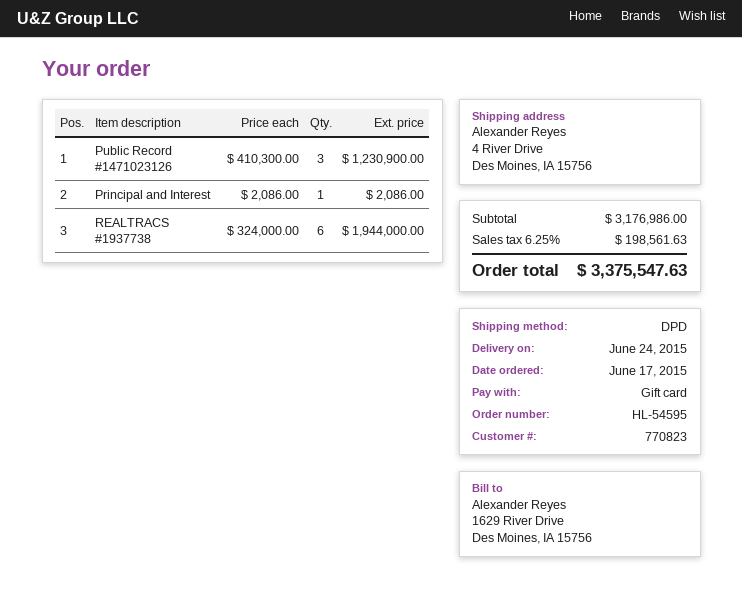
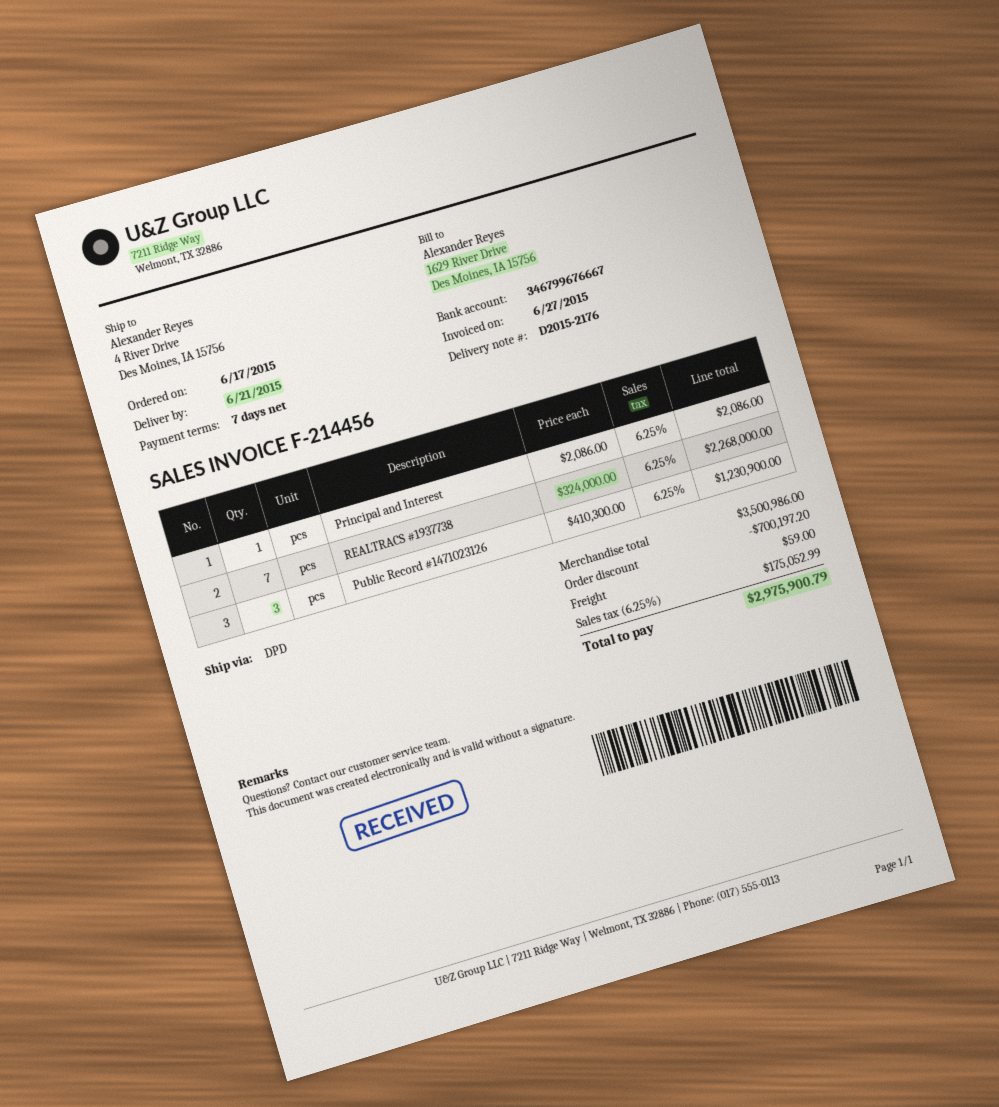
delivery date: 2015-06-24 -> 2015-06-21
REALTRACS #1937738: 6 x 324000.00 = 1944000.00 -> 7 x 324000.00 = 2268000.00
subtotal: 3176986.00 -> 3500986.00
discount: none -> 700197.20
shipping: none -> 59.00
tax: 6.25% = 198561.63 -> 6.25% = 175052.99
total: 3375547.63 -> 2975900.79

